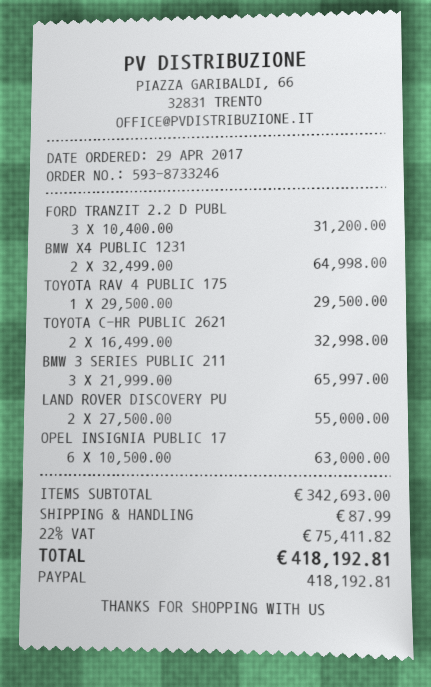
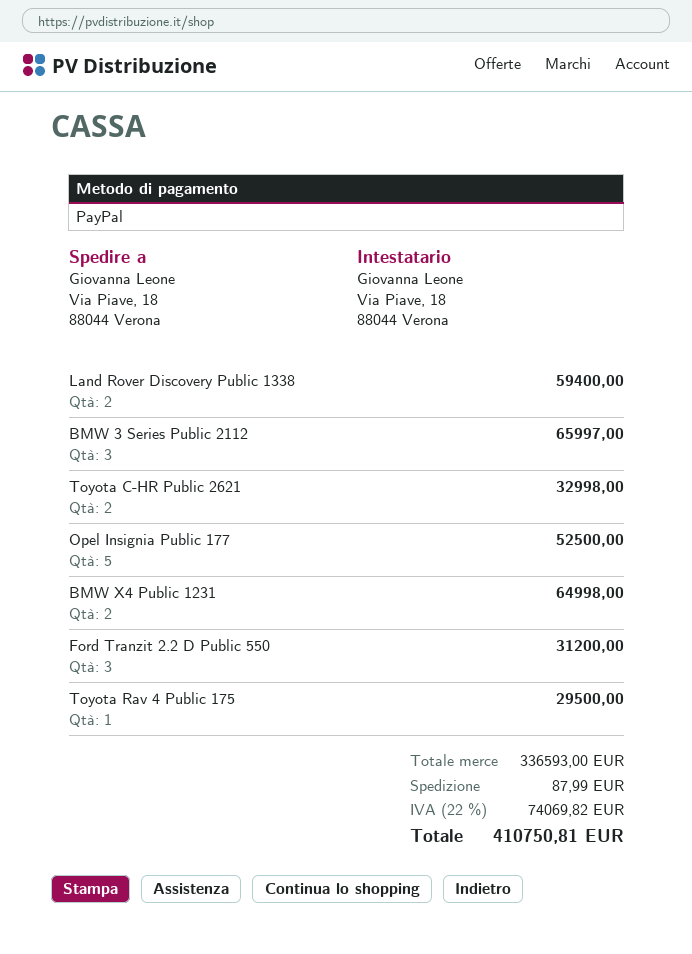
LAND ROVER DISCOVERY PU: 2 for 55000.00 -> 2 for 59400.00
OPEL INSIGNIA PUBLIC 17: 6 for 63000.00 -> 5 for 52500.00
subtotal: 342693.00 -> 336593.00
tax: 22% = 75411.82 -> 22% = 74069.82
total: 418192.81 -> 410750.81

